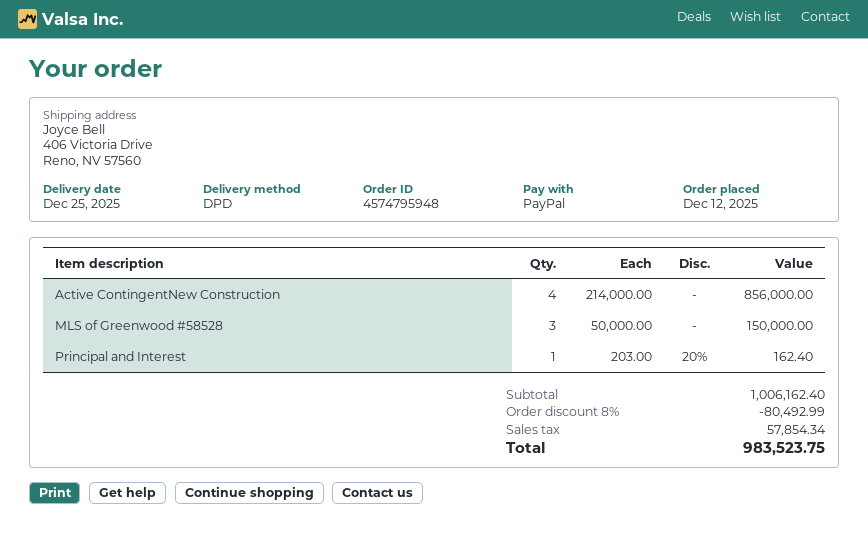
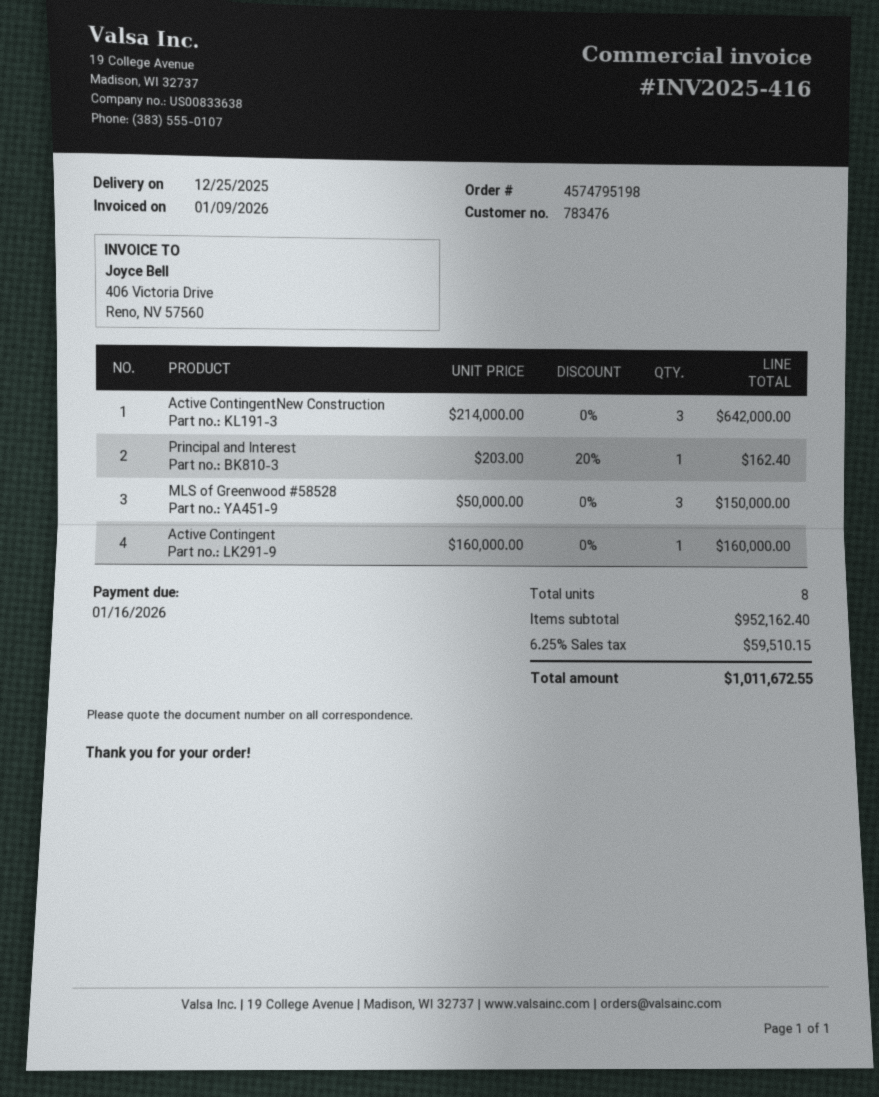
order number: 4574795948 -> 4574795198
Active ContingentNew Construction: 4 x 214000.00 = 856000.00 -> 3 x 214000.00 = 642000.00
Active Contingent: none -> 1 x 160000.00 = 160000.00
subtotal: 1006162.40 -> 952162.40
discount: 8% = 80492.99 -> none
tax: 57854.34 -> 59510.15
total: 983523.75 -> 1011672.55

